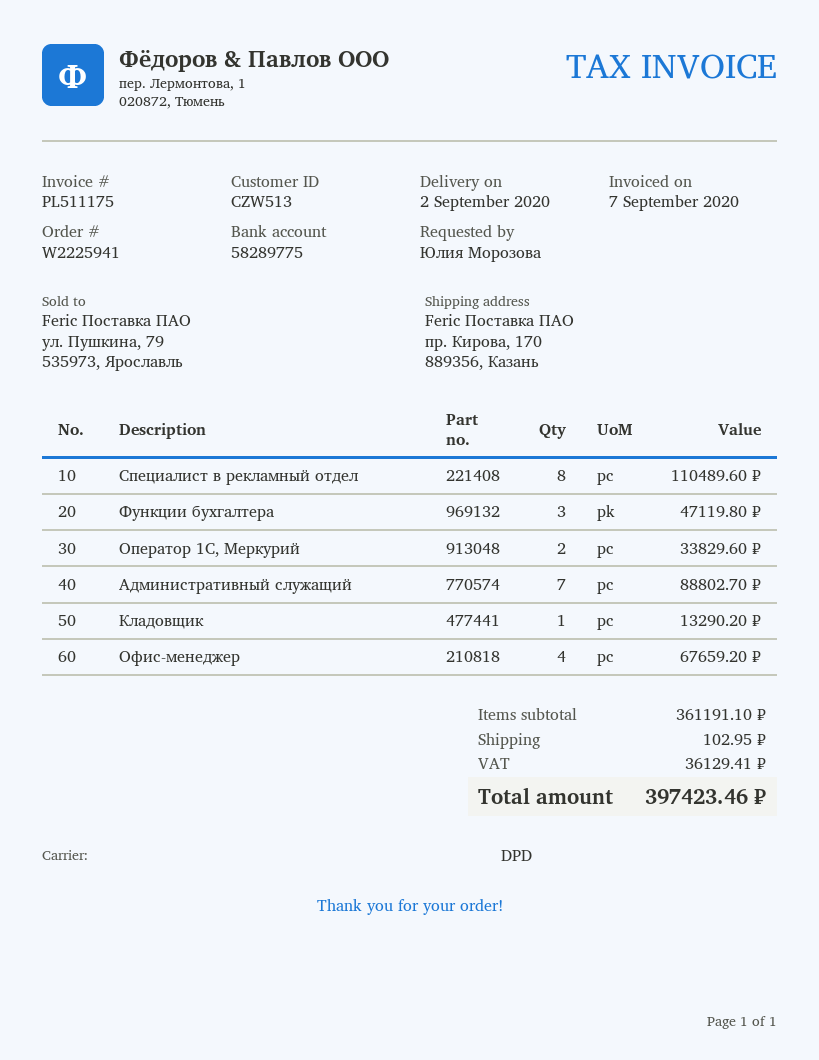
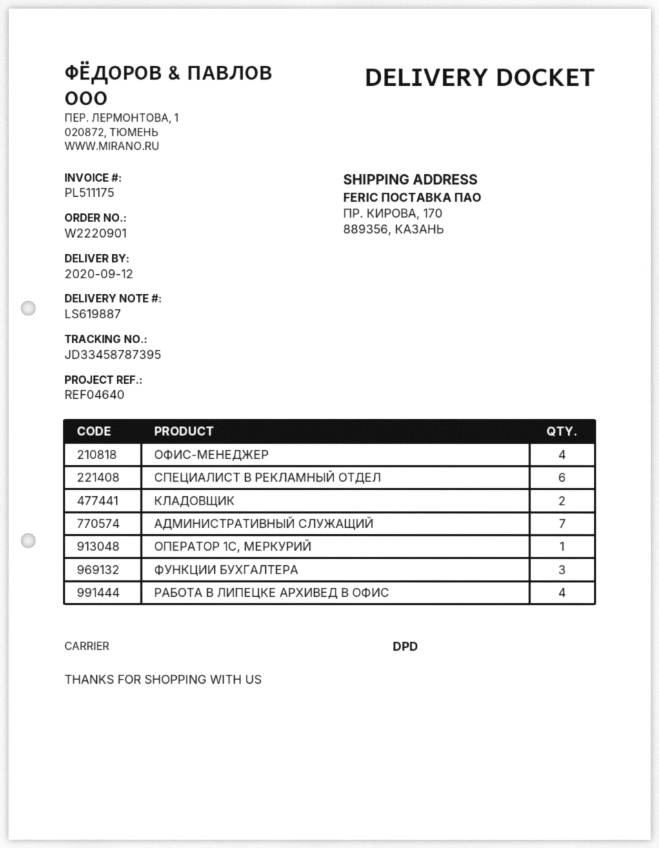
order number: W2225941 -> W2220901
delivery date: 2020-09-02 -> 2020-09-12
Специалист в рекламный отдел: 8 -> 6
Оператор 1С, Меркурий: 2 -> 1
Кладовщик: 1 -> 2
РАБОТА В ЛИПЕЦКЕ АРХИВЕД В ОФИС: none -> 4

